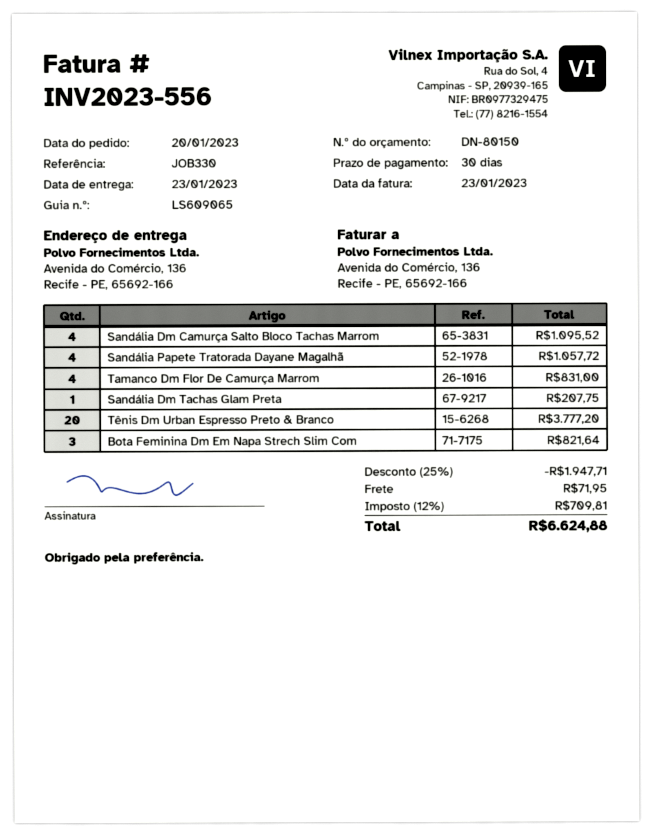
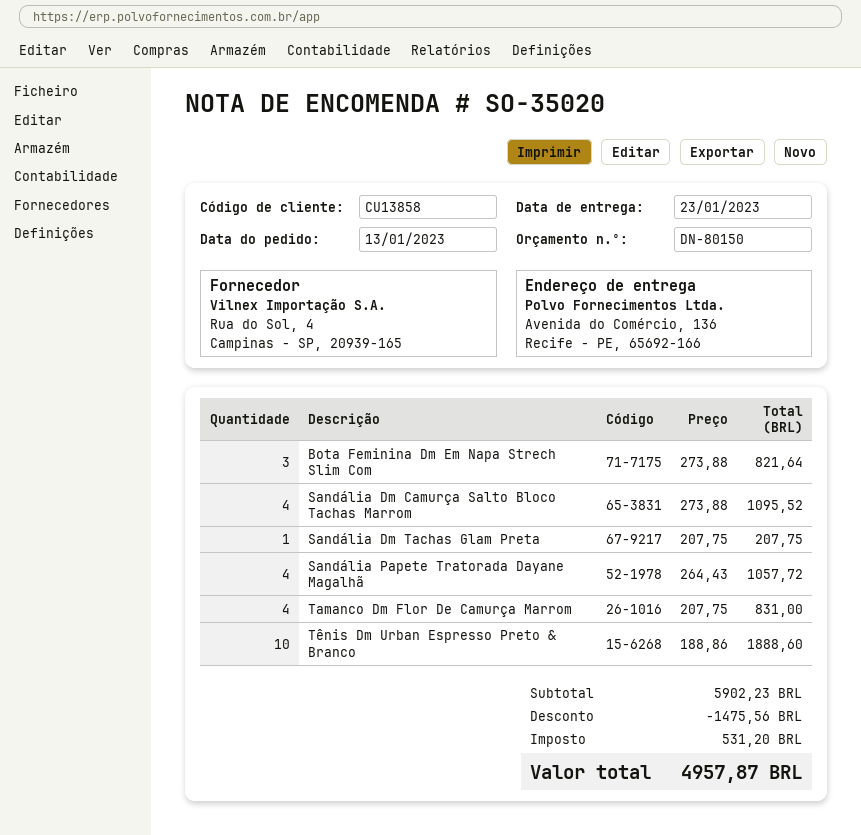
order date: 2023-01-20 -> 2023-01-13
Tênis Dm Urban Espresso Preto & Branco: 20 for 3777.20 -> 10 for 1888.60
discount: 1947.71 -> 1475.56
shipping: 71.95 -> none
tax: 709.81 -> 531.20
total: 6624.88 -> 4957.87

